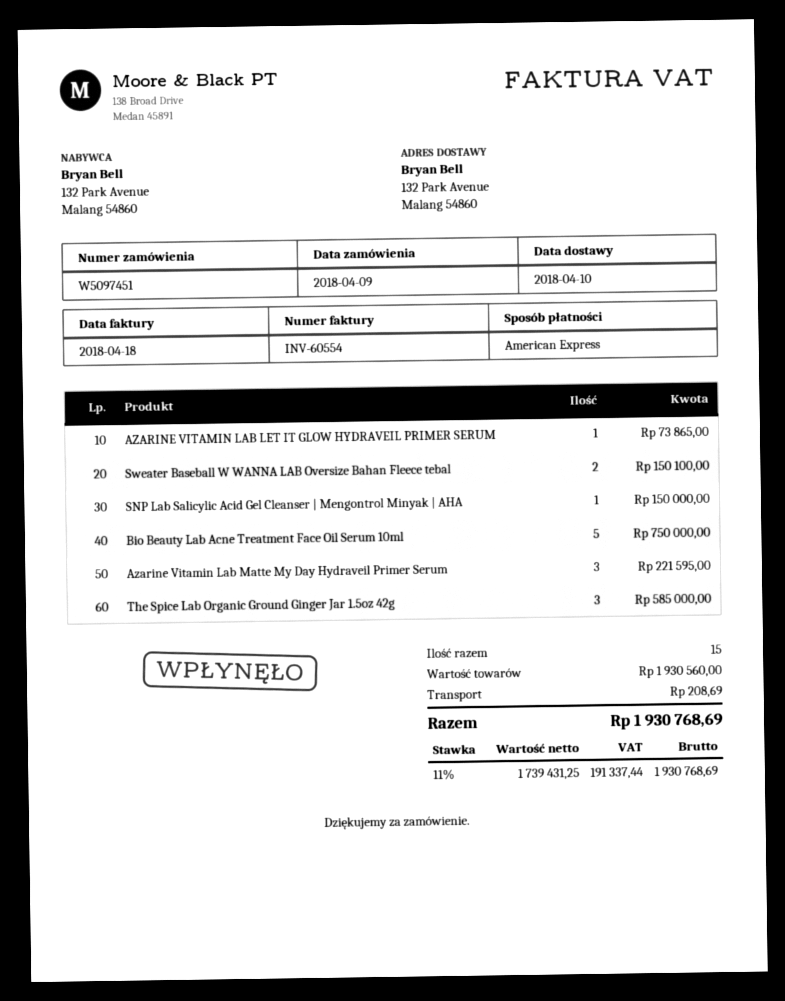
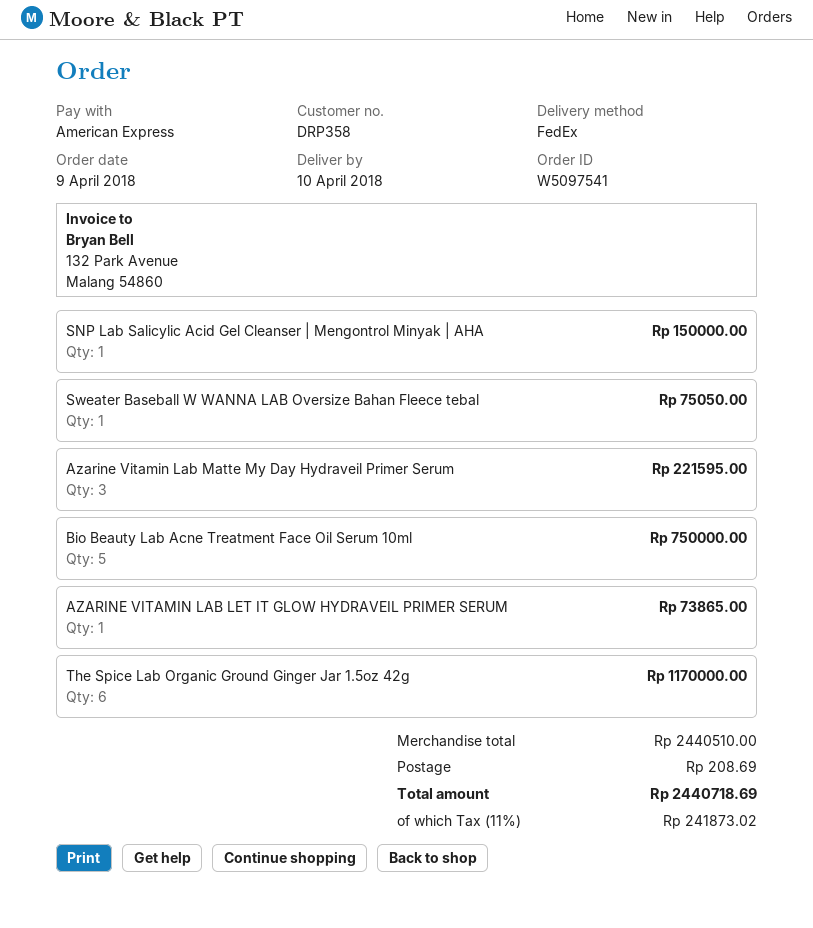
order number: W5097451 -> W5097541
Sweater Baseball W WANNA LAB Oversize Bahan Fleece tebal: 2 for 150100.00 -> 1 for 75050.00
The Spice Lab Organic Ground Ginger Jar 1.5oz 42g: 3 for 585000.00 -> 6 for 1170000.00
subtotal: 1930560.00 -> 2440510.00
tax: 11% = 191337.44 -> 11% = 241873.02
total: 1930768.69 -> 2440718.69

